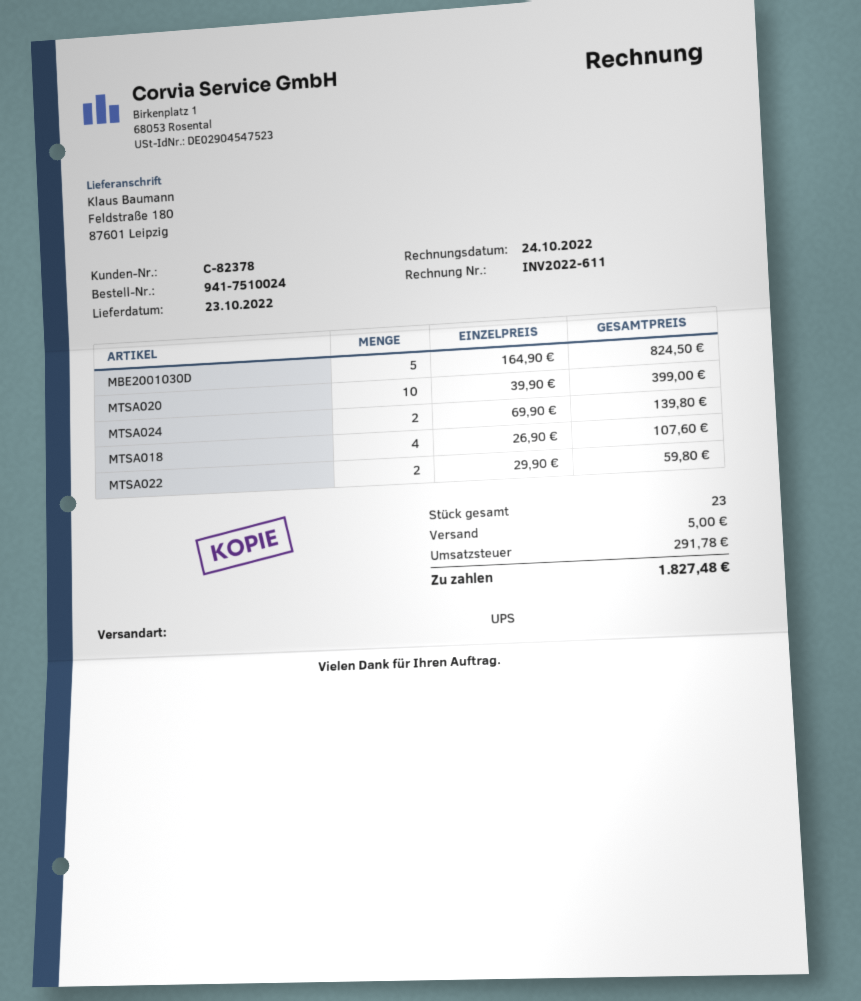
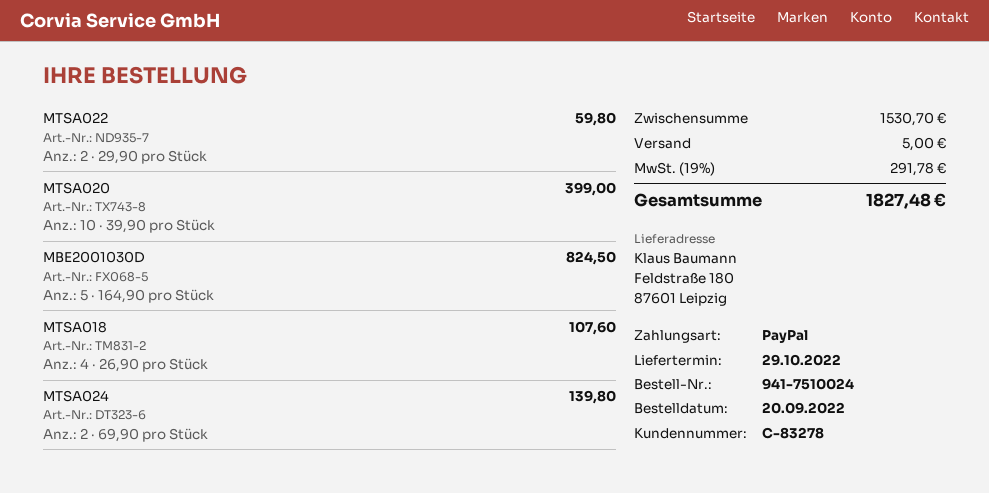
delivery date: 2022-10-23 -> 2022-10-29
customer number: C-82378 -> C-83278

